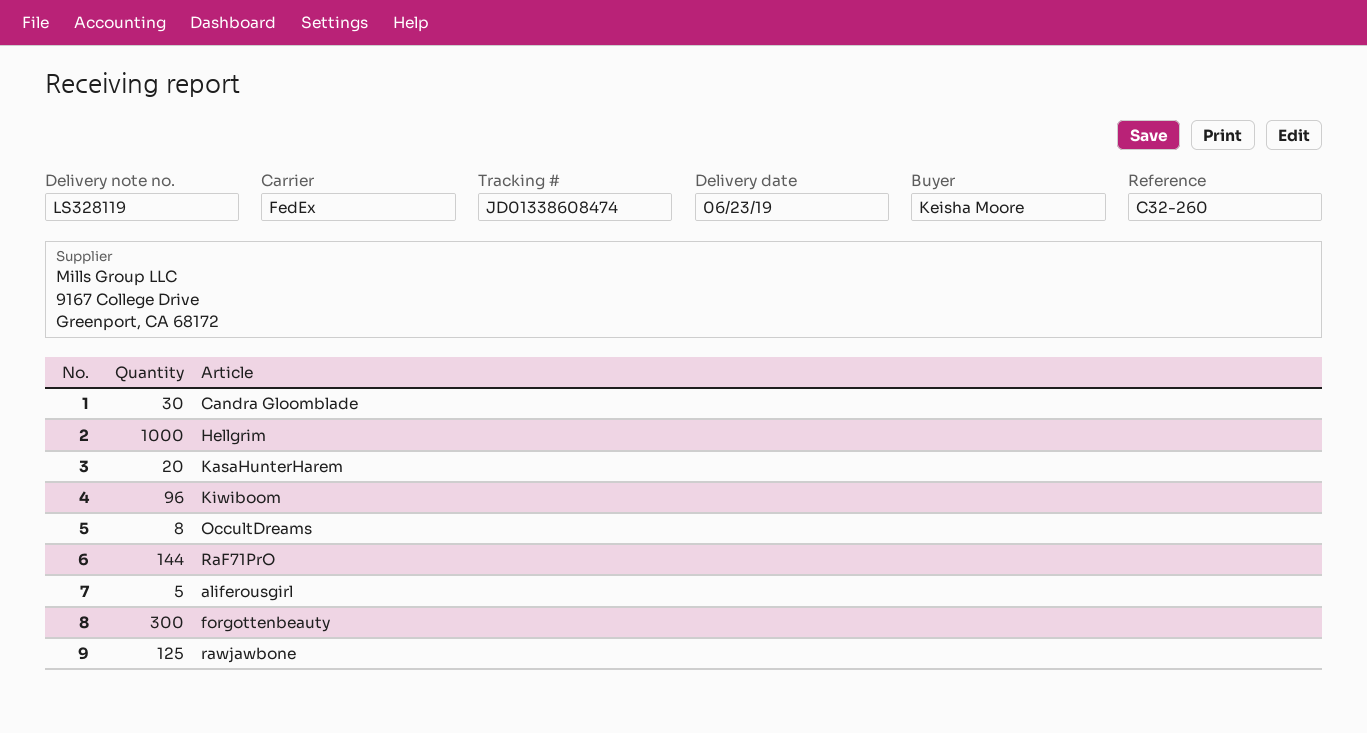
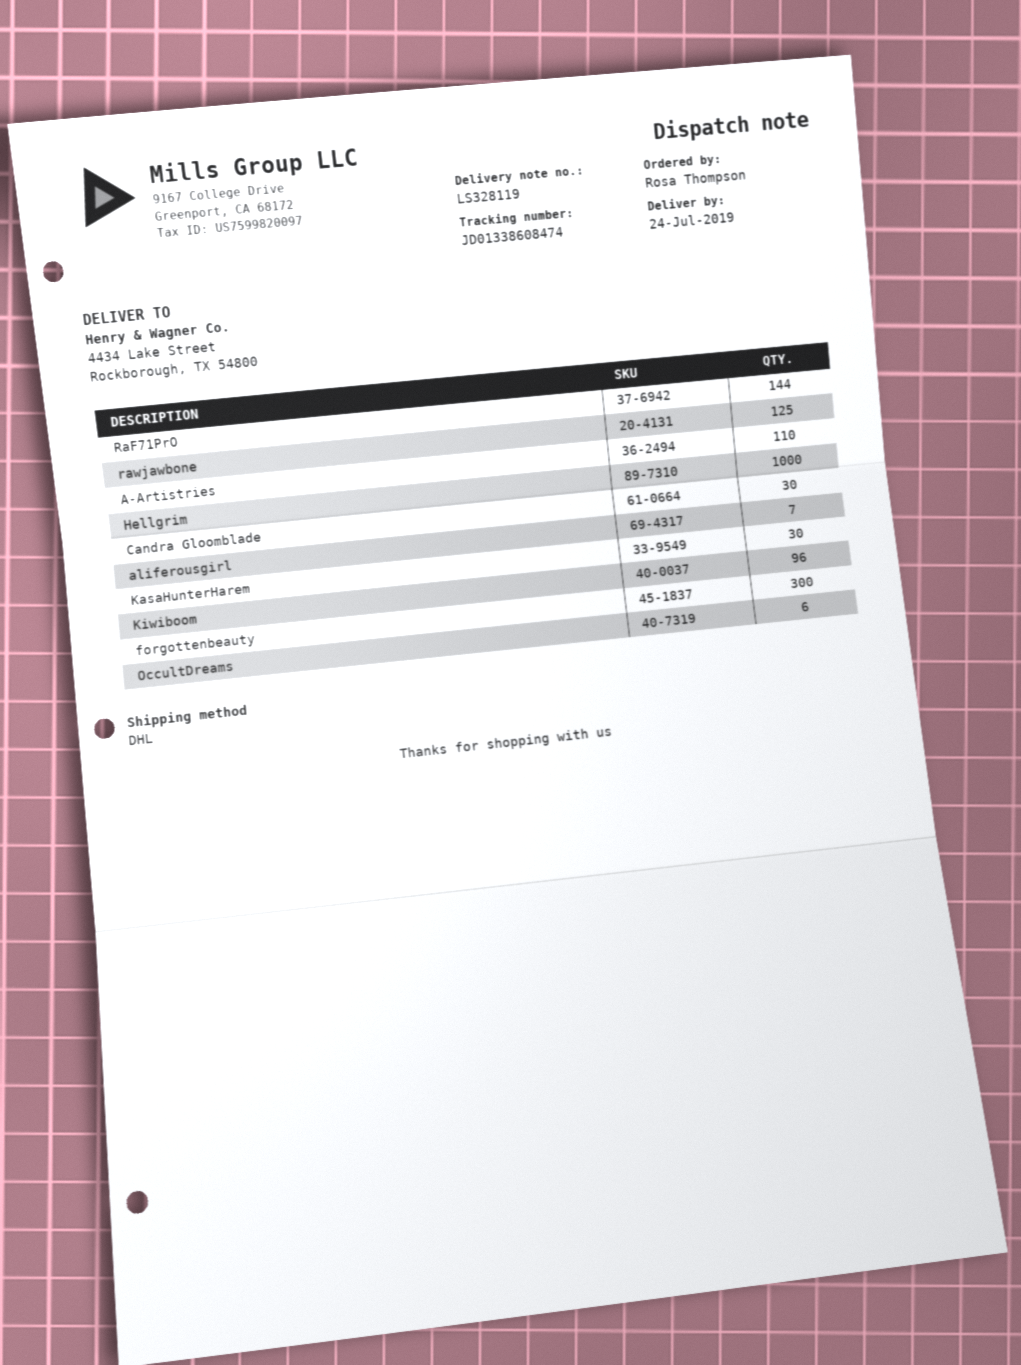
delivery date: 2019-06-23 -> 2019-07-24
ordered by: Keisha Moore -> Rosa Thompson
shipping method: FedEx -> DHL
KasaHunterHarem: 20 -> 30
OccultDreams: 8 -> 6
aliferousgirl: 5 -> 7
A-Artistries: none -> 110

